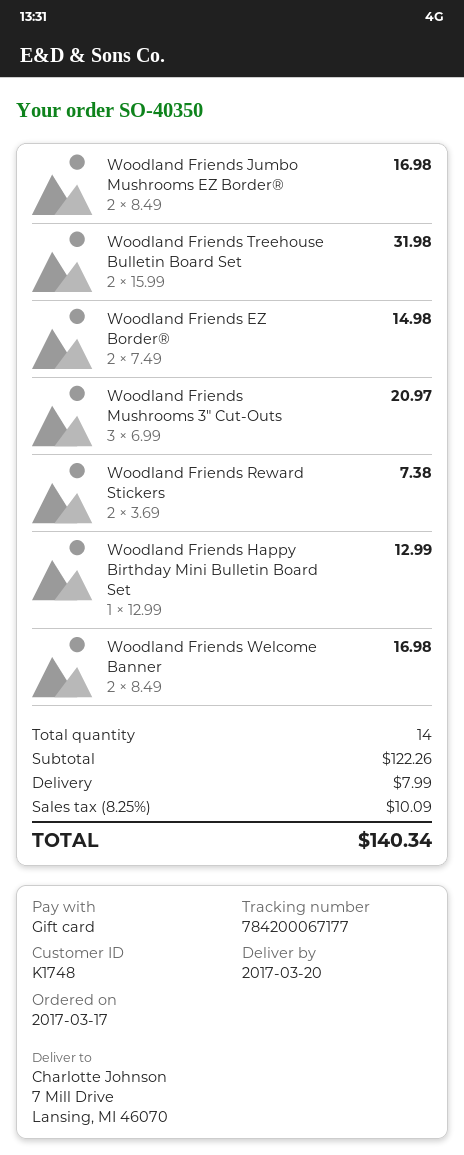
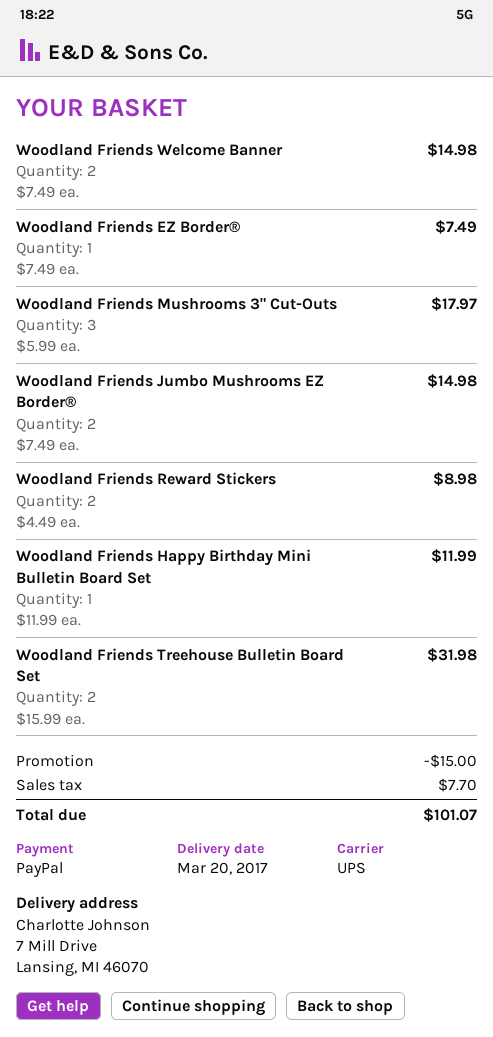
payment method: gift card -> PayPal
Woodland Friends Jumbo Mushrooms EZ Border®: 2 x 8.49 = 16.98 -> 2 x 7.49 = 14.98
Woodland Friends EZ Border®: 2 x 7.49 = 14.98 -> 1 x 7.49 = 7.49
Woodland Friends Mushrooms 3" Cut-Outs: 3 x 6.99 = 20.97 -> 3 x 5.99 = 17.97
Woodland Friends Reward Stickers: 2 x 3.69 = 7.38 -> 2 x 4.49 = 8.98
Woodland Friends Happy Birthday Mini Bulletin Board Set: 1 x 12.99 = 12.99 -> 1 x 11.99 = 11.99
Woodland Friends Welcome Banner: 2 x 8.49 = 16.98 -> 2 x 7.49 = 14.98
discount: none -> 15.00
shipping: 7.99 -> none
tax: 10.09 -> 7.70
total: 140.34 -> 101.07

